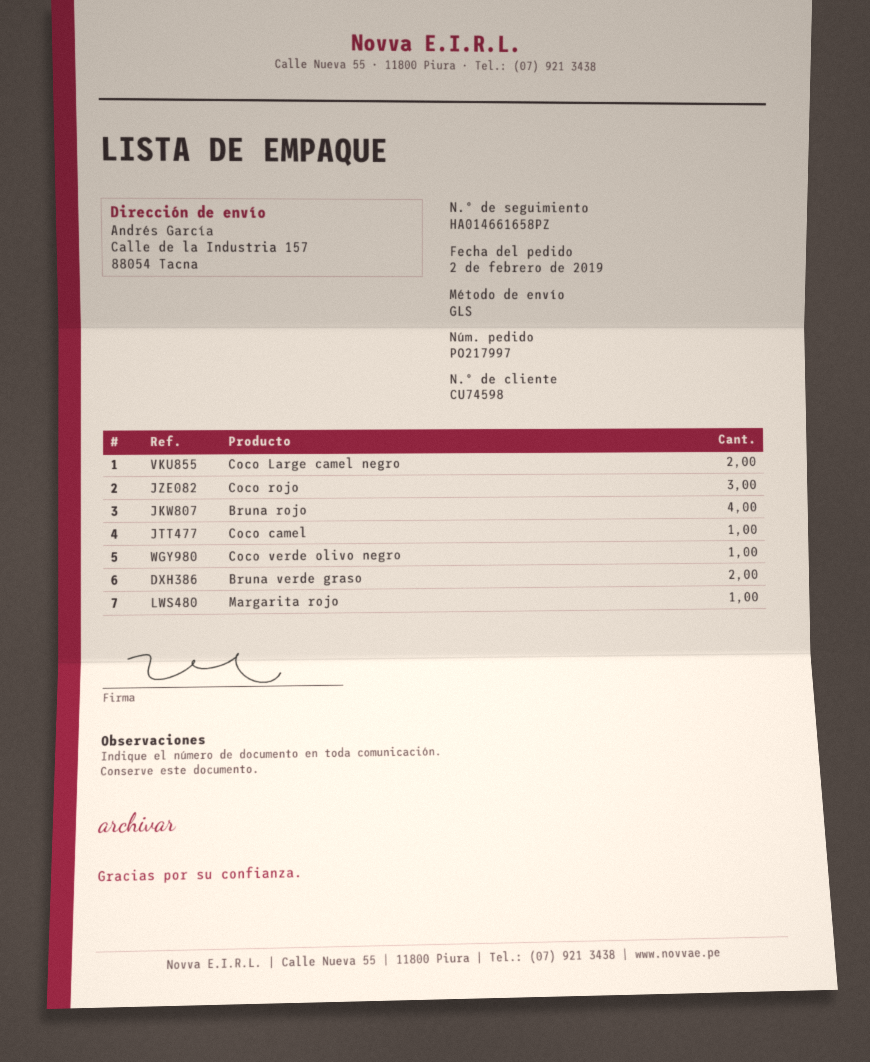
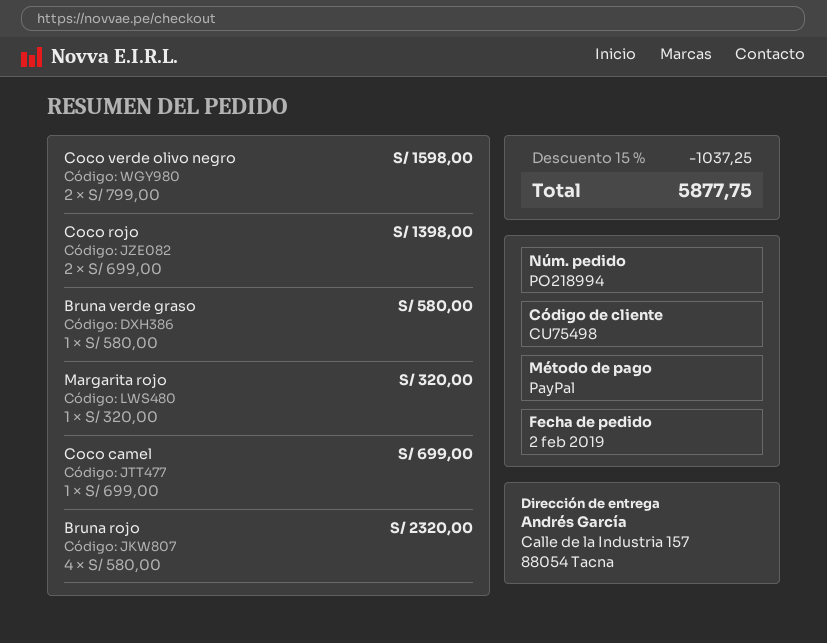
order number: PO217997 -> PO218994
customer number: CU74598 -> CU75498
Coco Large camel negro: 2 -> none
Coco rojo: 3 -> 2
Coco verde olivo negro: 1 -> 2
Bruna verde graso: 2 -> 1

